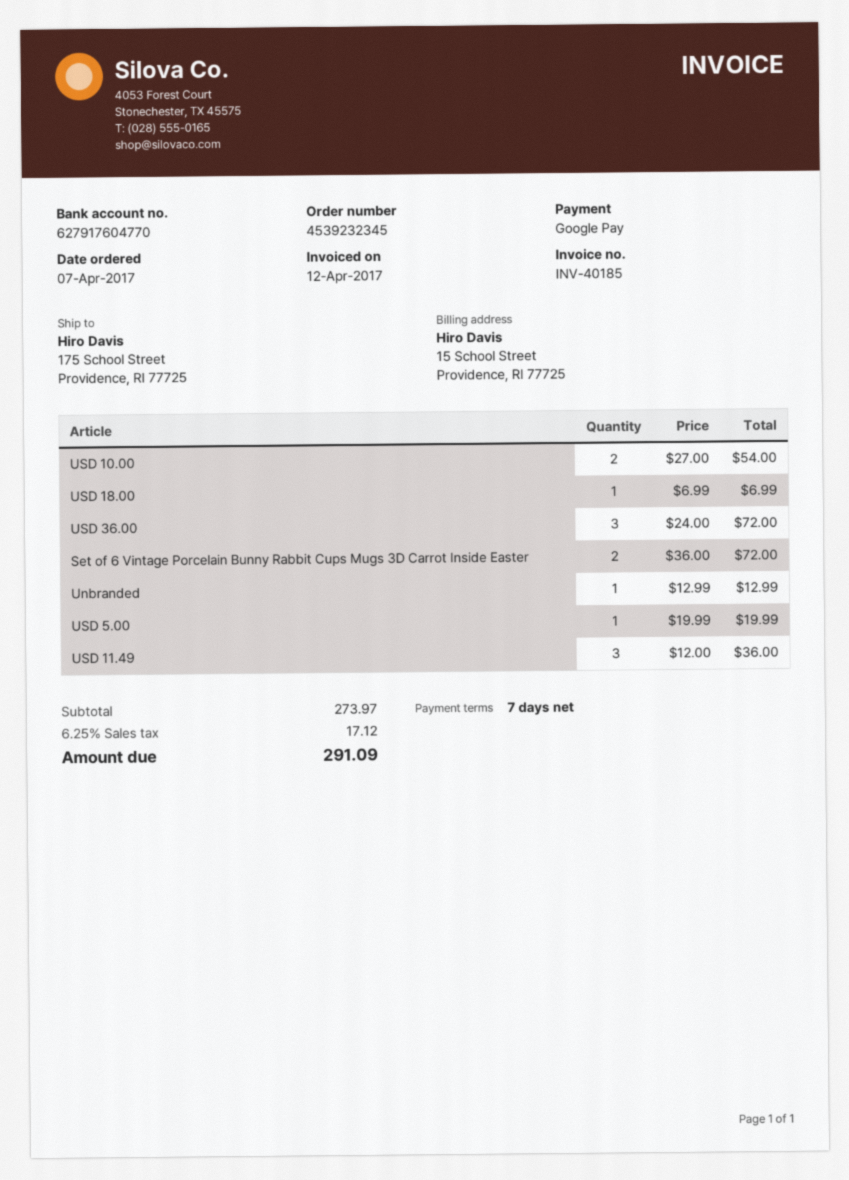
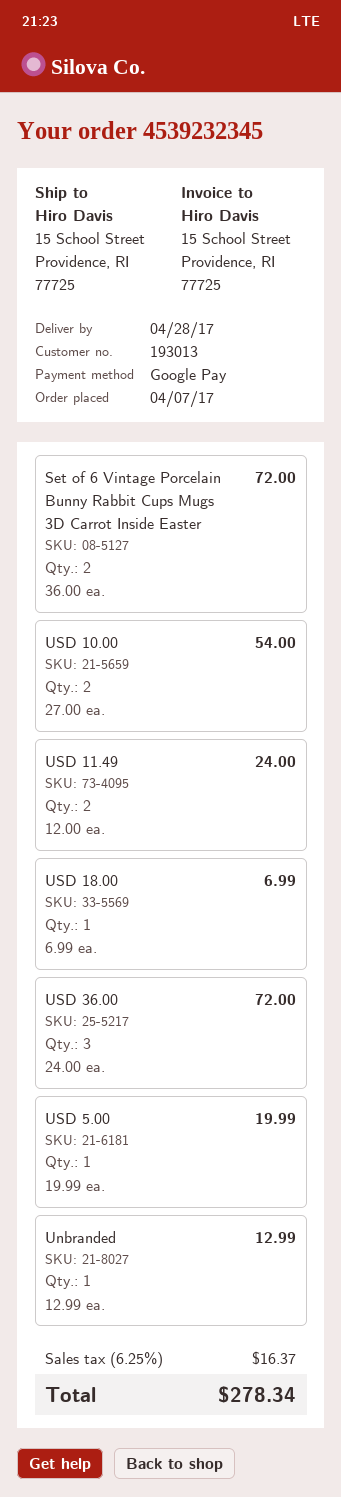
ship to: 175 School Street, Providence, RI 77725 -> 15 School Street, Providence, RI 77725
USD 11.49: 3 x 12.00 = 36.00 -> 2 x 12.00 = 24.00
tax: 6.25% = 17.12 -> 6.25% = 16.37
total: 291.09 -> 278.34

